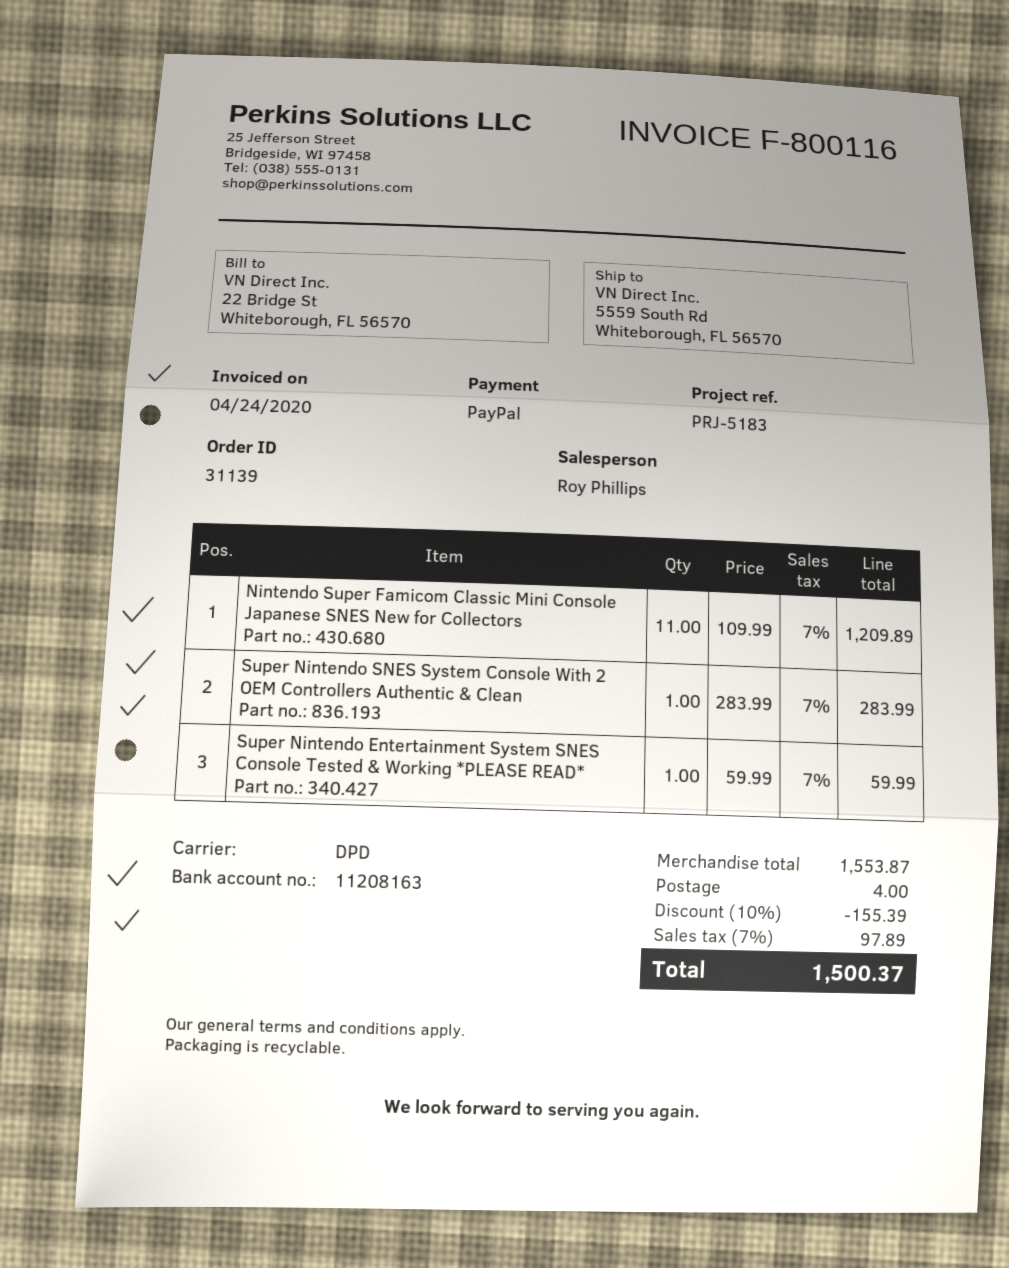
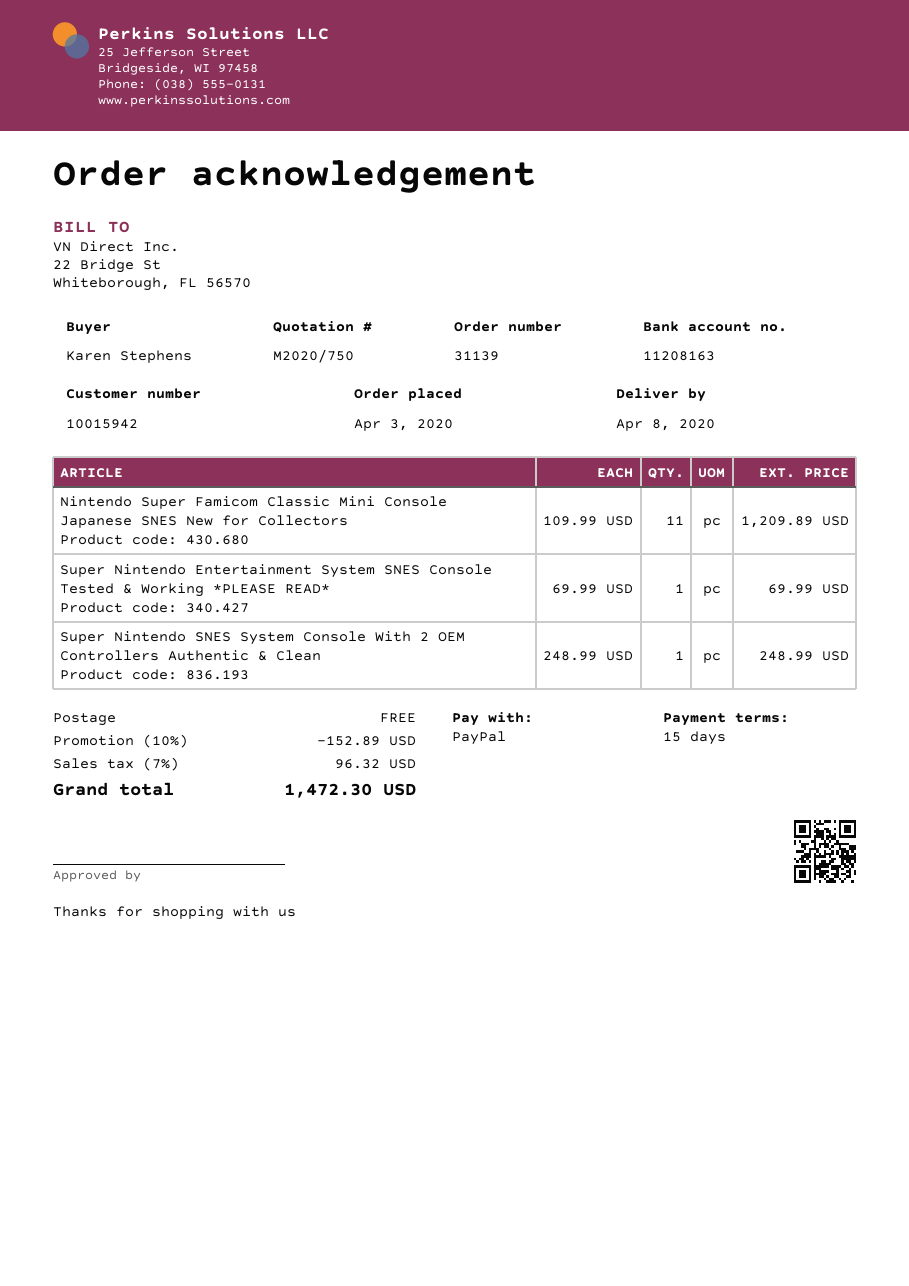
Super Nintendo SNES System Console With 2 OEM Controllers Authentic & Clean: 1 x 283.99 = 283.99 -> 1 x 248.99 = 248.99
Super Nintendo Entertainment System SNES Console Tested & Working *PLEASE READ*: 1 x 59.99 = 59.99 -> 1 x 69.99 = 69.99
discount: 10% = 155.39 -> 10% = 152.89
shipping: 4.00 -> 0.00
tax: 7% = 97.89 -> 7% = 96.32
total: 1500.37 -> 1472.30

